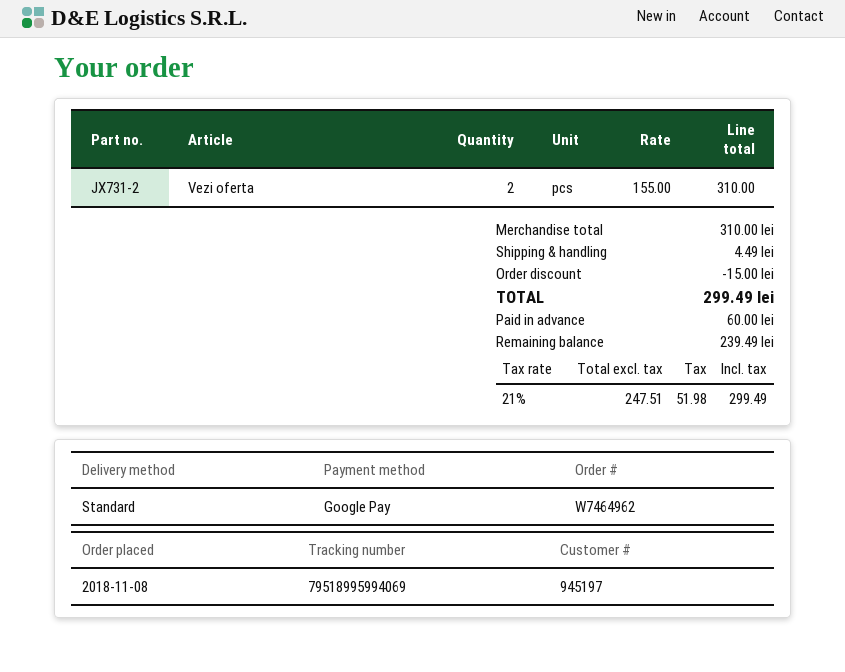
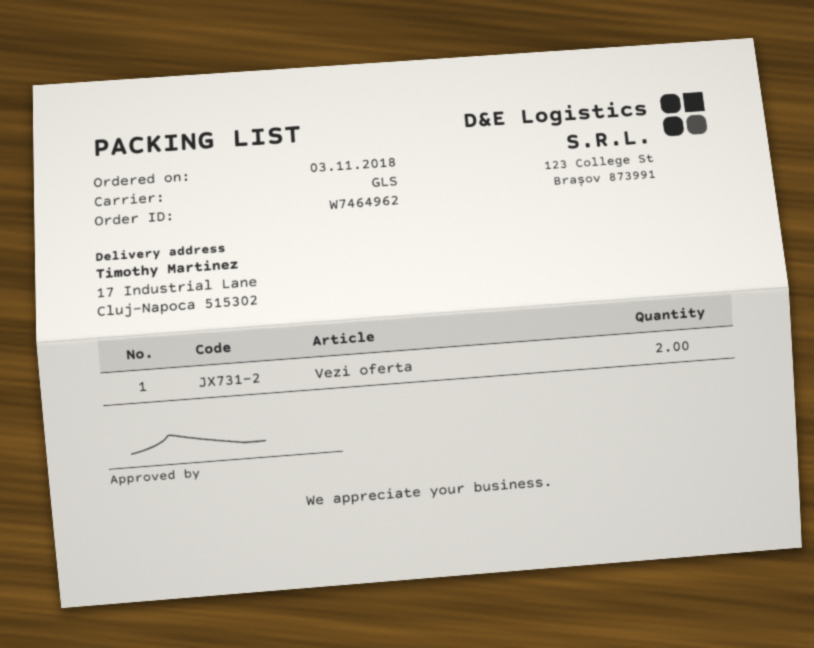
order date: 2018-11-08 -> 2018-11-03
shipping method: standard -> GLS

